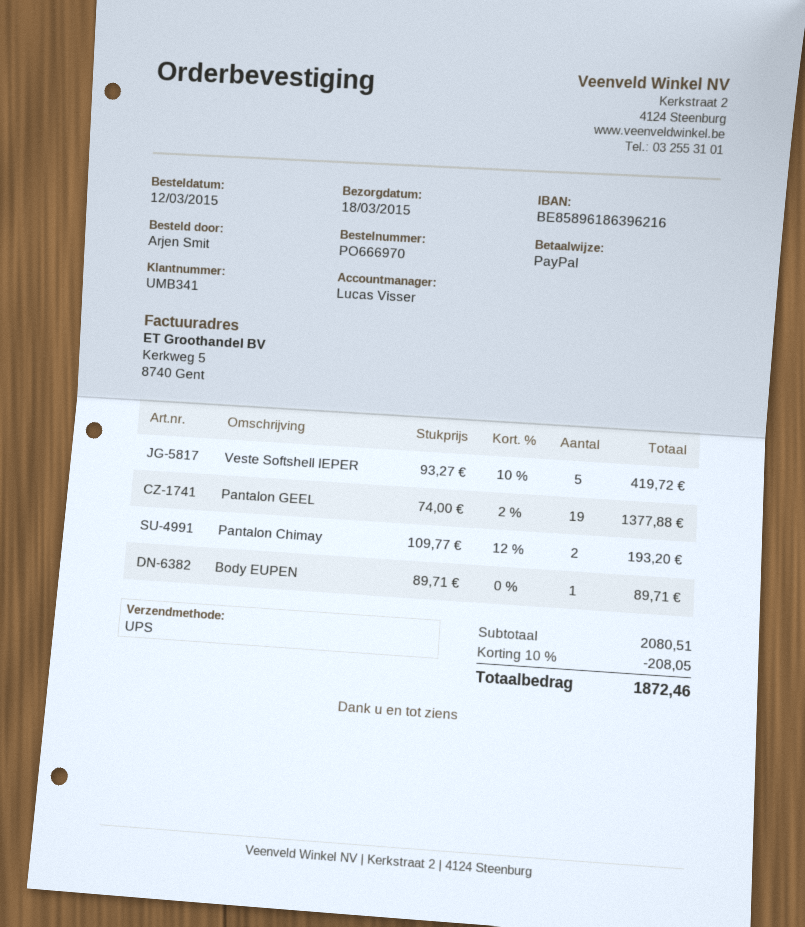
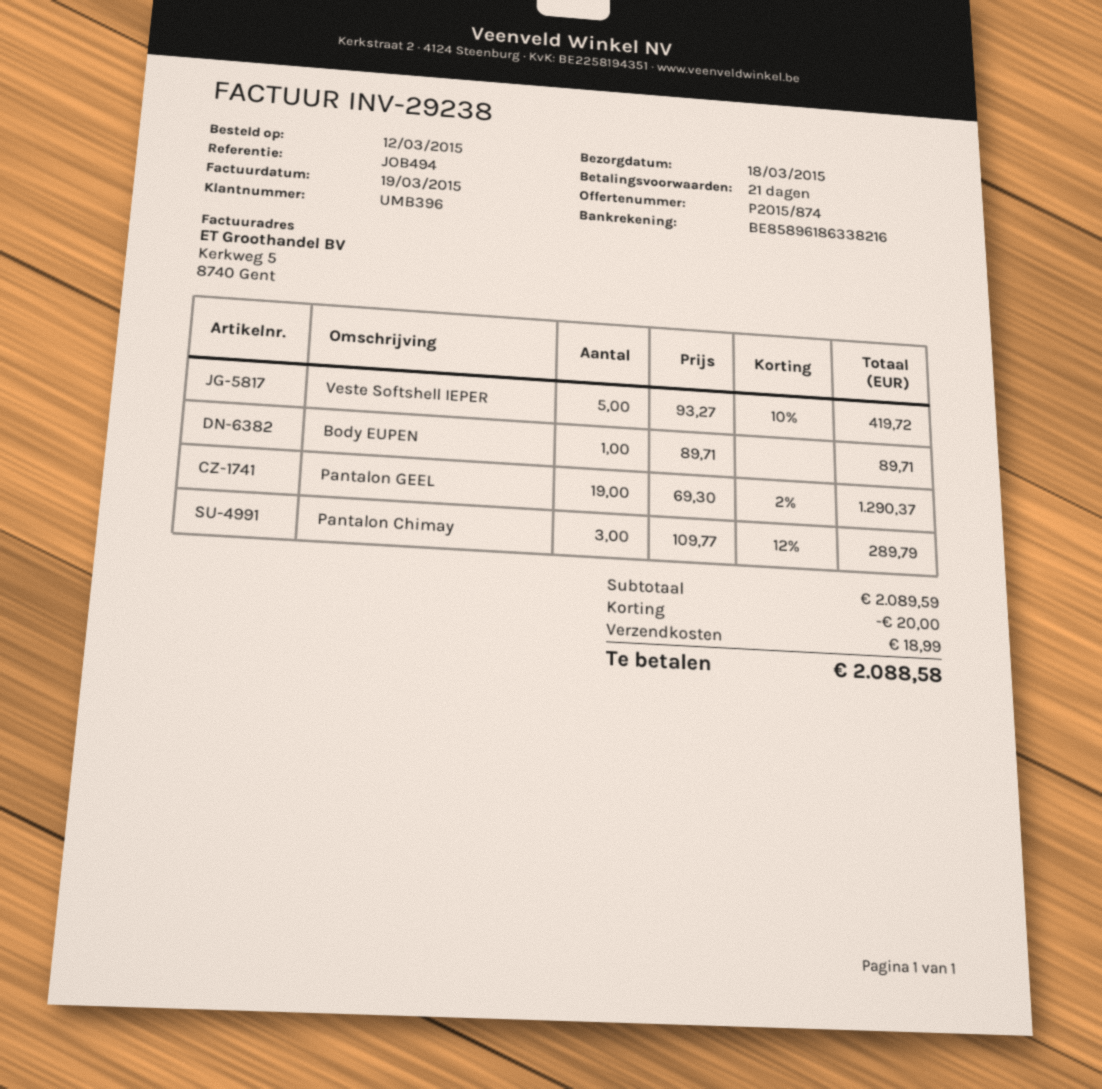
customer number: UMB341 -> UMB396
bank account: BE85896186396216 -> BE85896186338216
Pantalon GEEL: 19 x 74.00 - 2% = 1377.88 -> 19 x 69.30 - 2% = 1290.37
Pantalon Chimay: 2 x 109.77 - 12% = 193.20 -> 3 x 109.77 - 12% = 289.79
subtotal: 2080.51 -> 2089.59
discount: 208.05 -> 20.00
shipping: none -> 18.99
total: 1872.46 -> 2088.58

